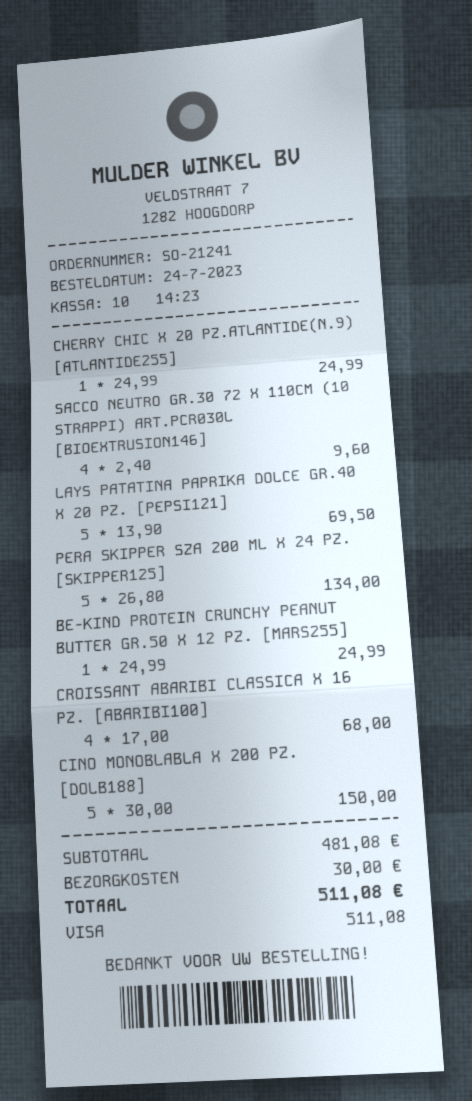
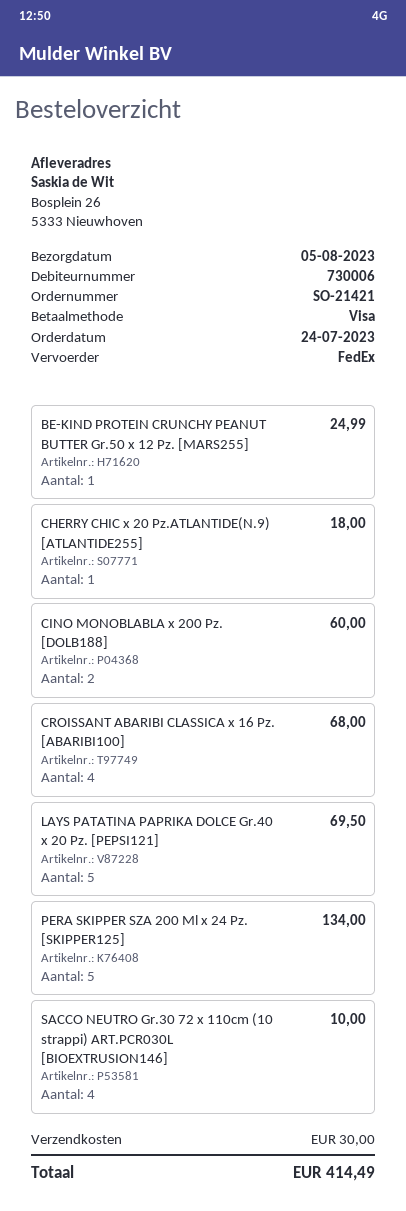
order number: SO-21241 -> SO-21421
CHERRY CHIC X 20 PZ.ATLANTIDE(N.9) [ATLANTIDE255]: 1 for 24.99 -> 1 for 18.00
SACCO NEUTRO GR.30 72 X 110CM (10 STRAPPI) ART.PCR030L [BIOEXTRUSION146]: 4 for 9.60 -> 4 for 10.00
CINO MONOBLABLA X 200 PZ. [DOLB188]: 5 for 150.00 -> 2 for 60.00
total: 511.08 -> 414.49

